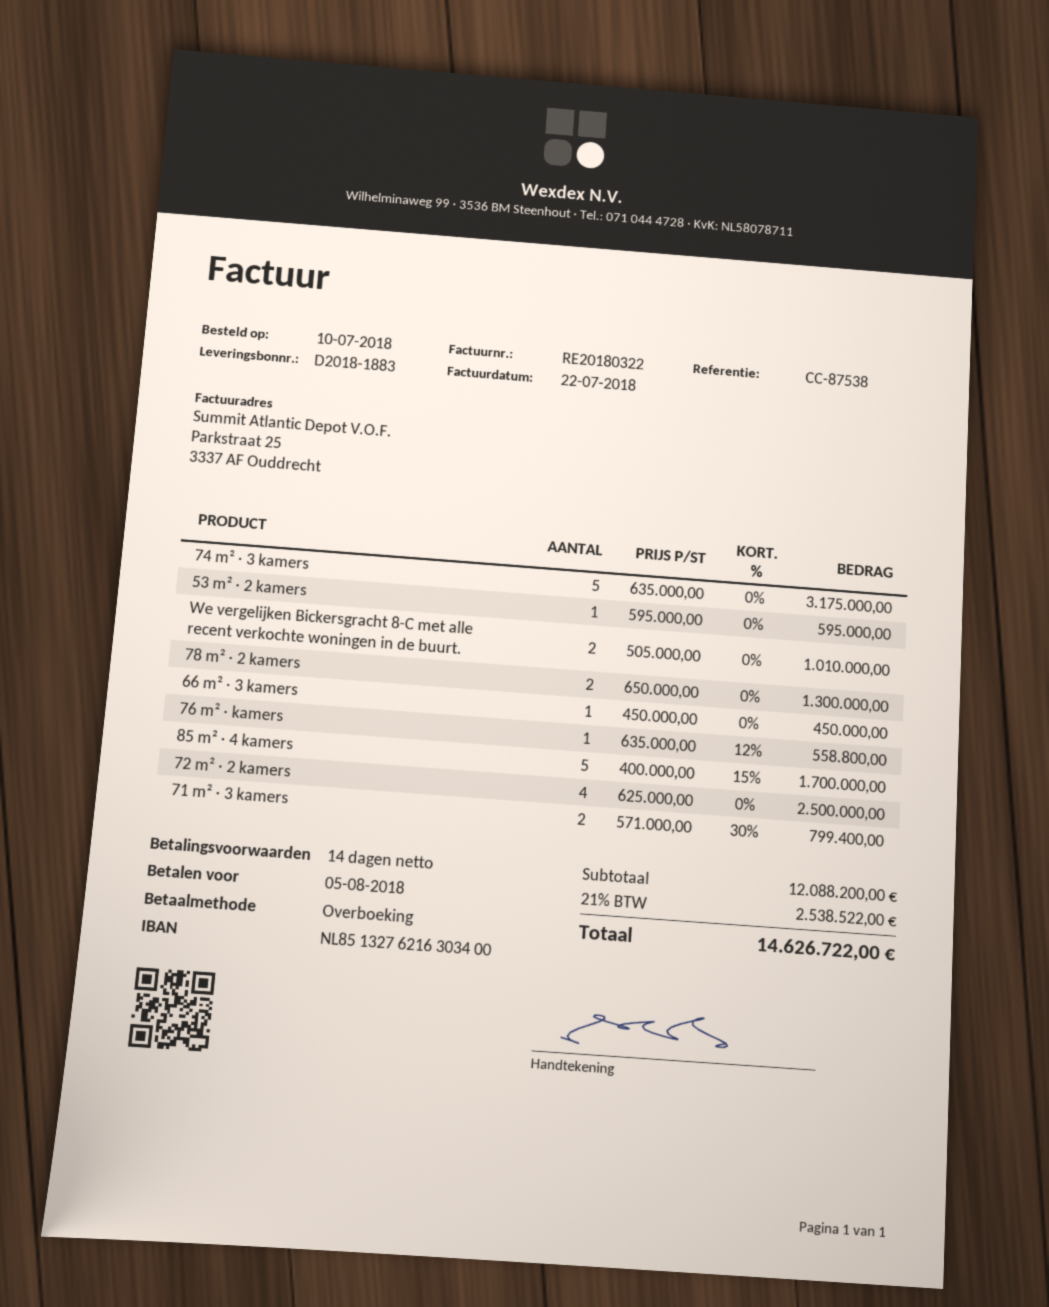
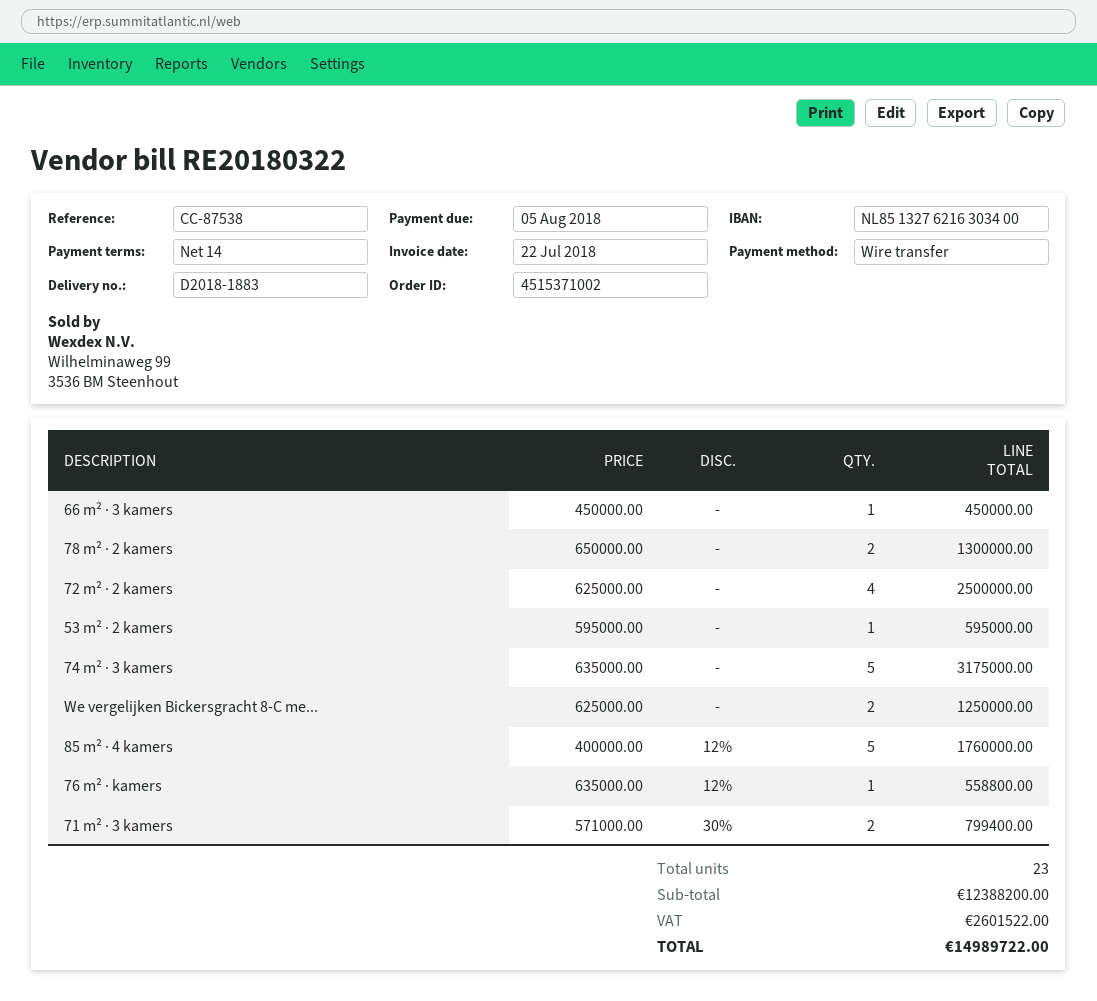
We vergelijken Bickersgracht 8-C met alle recent verkochte woningen in de buurt.: 2 x 505000.00 = 1010000.00 -> 2 x 625000.00 = 1250000.00
85 m² · 4 kamers: 5 x 400000.00 - 15% = 1700000.00 -> 5 x 400000.00 - 12% = 1760000.00
subtotal: 12088200.00 -> 12388200.00
tax: 2538522.00 -> 2601522.00
total: 14626722.00 -> 14989722.00

